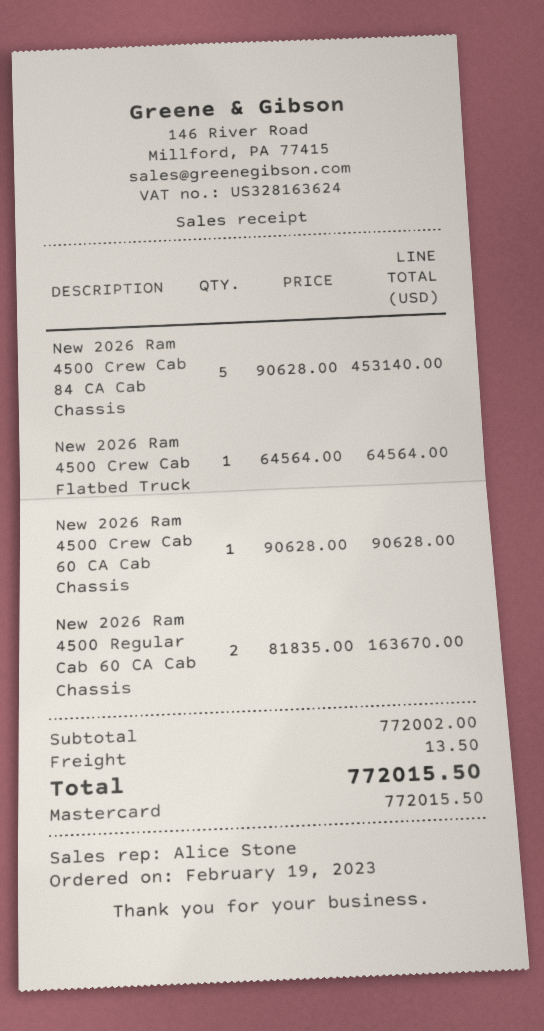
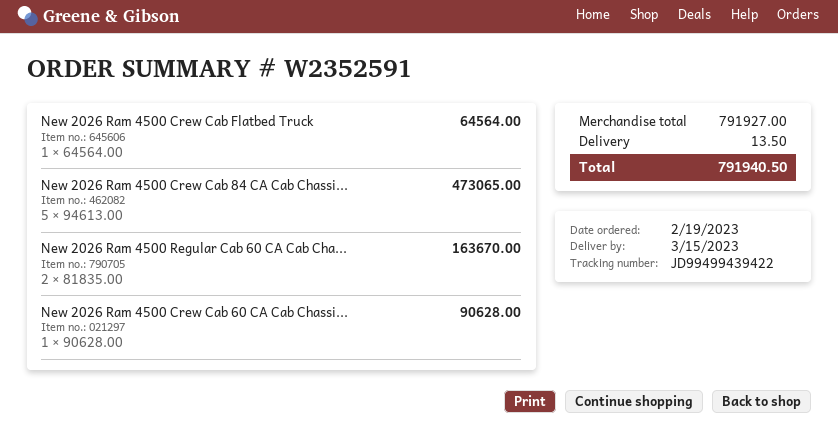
New 2026 Ram 4500 Crew Cab 84 CA Cab Chassis: 5 x 90628.00 = 453140.00 -> 5 x 94613.00 = 473065.00
subtotal: 772002.00 -> 791927.00
total: 772015.50 -> 791940.50

